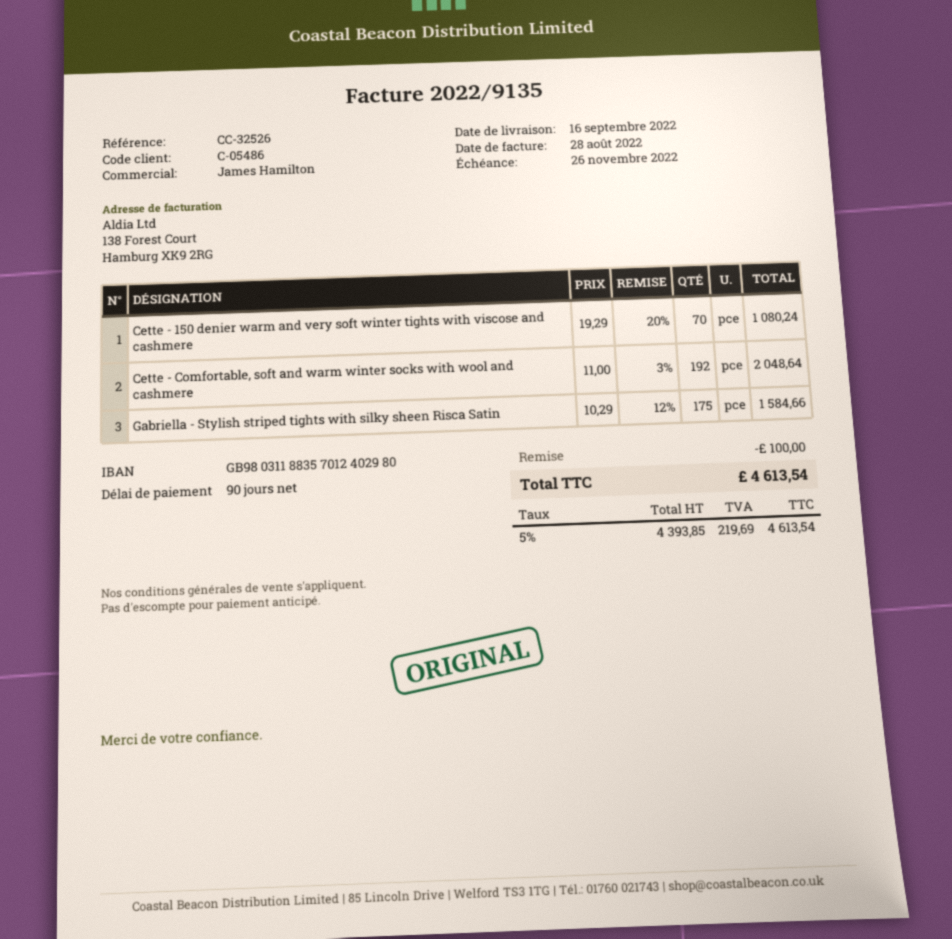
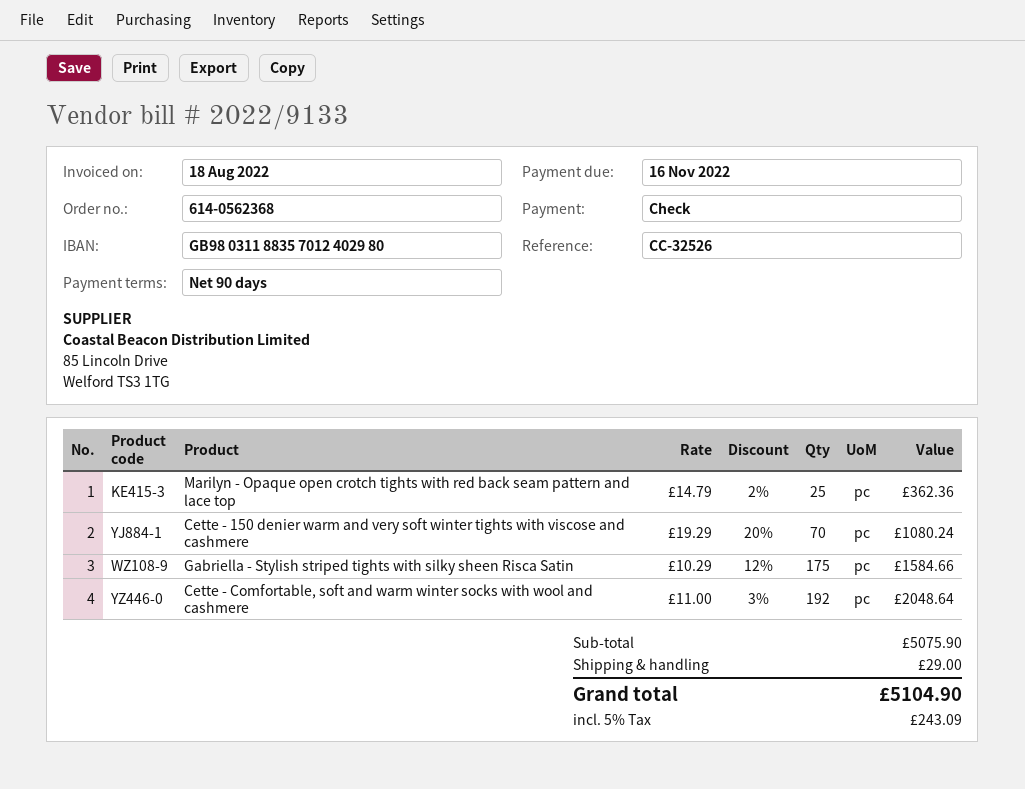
invoice number: 2022/9135 -> 2022/9133
invoice date: 2022-08-28 -> 2022-08-18
due date: 2022-11-26 -> 2022-11-16
Marilyn - Opaque open crotch tights with red back seam pattern and lace top: none -> 25 x 14.79 - 2% = 362.36
discount: 100.00 -> none
shipping: none -> 29.00
tax: 5% = 219.69 -> 5% = 243.09
total: 4613.54 -> 5104.90

